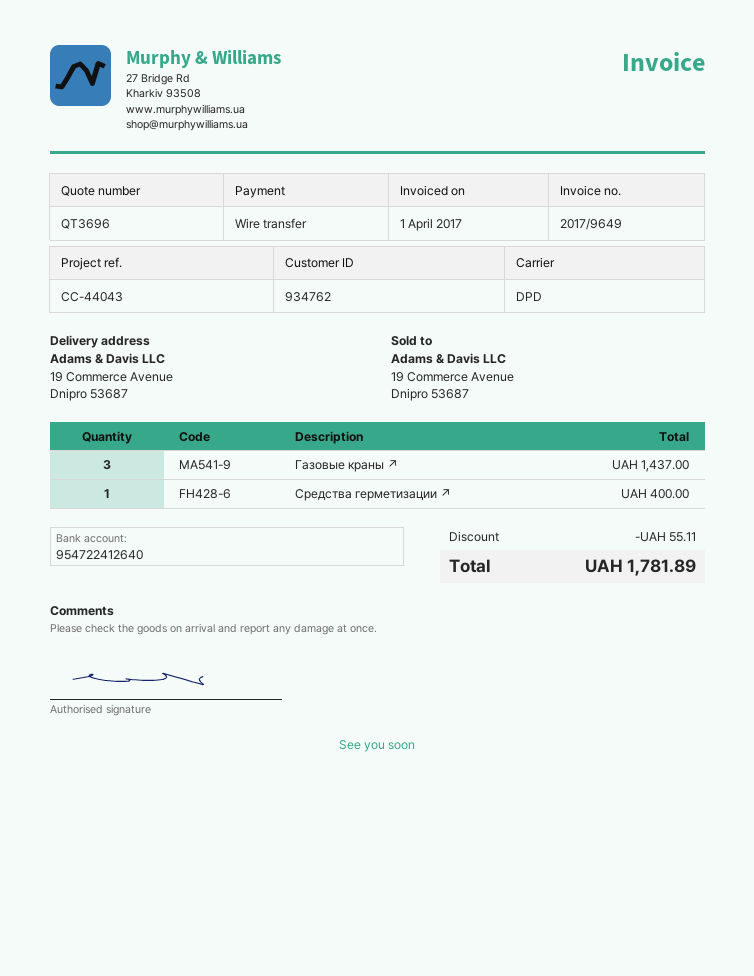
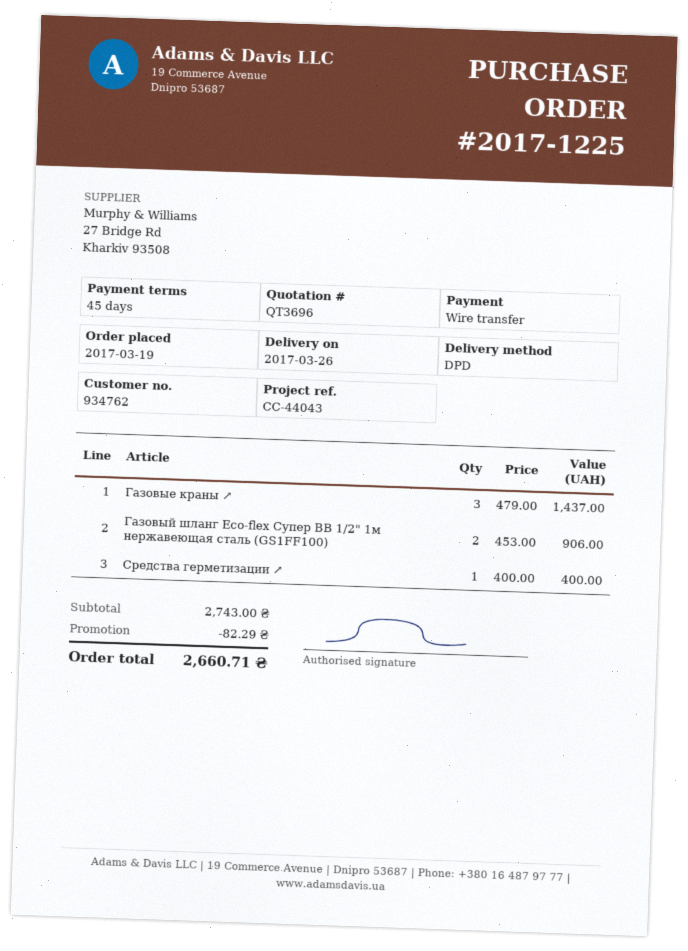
Газовый шланг Eco-flex Супер ВВ 1/2" 1м нержавеющая сталь (GS1FF100): none -> 2 for 906.00
discount: 55.11 -> 82.29
total: 1781.89 -> 2660.71

